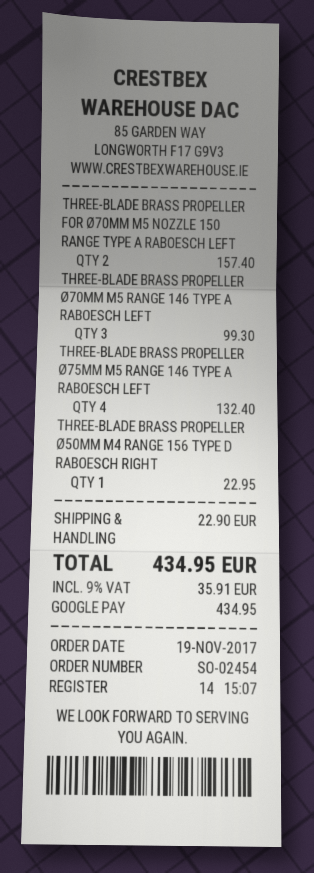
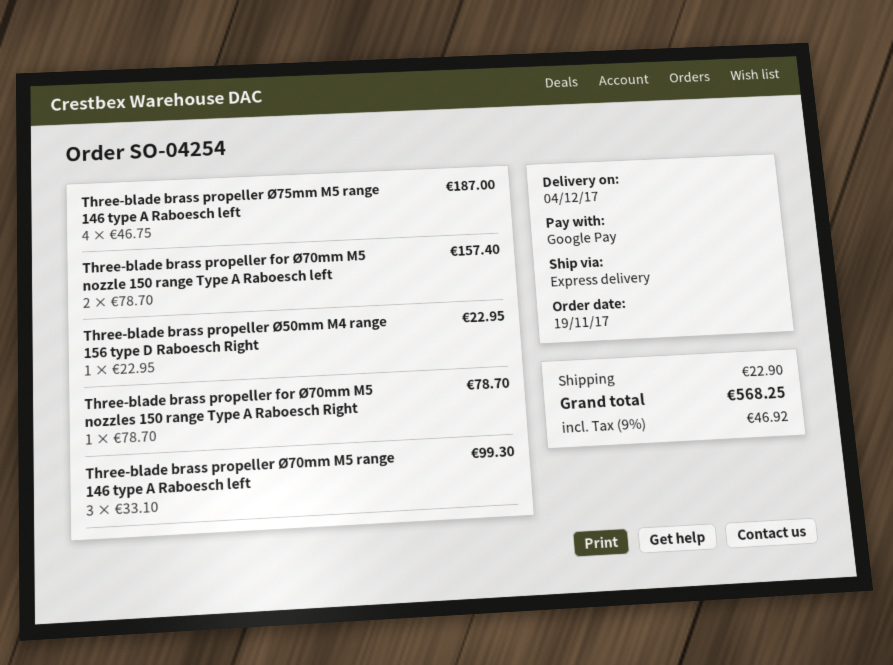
order number: SO-02454 -> SO-04254
THREE-BLADE BRASS PROPELLER Ø75MM M5 RANGE 146 TYPE A RABOESCH LEFT: 4 for 132.40 -> 4 for 187.00
Three-blade brass propeller for Ø70mm M5 nozzles 150 range Type A Raboesch Right: none -> 1 for 78.70
tax: 9% = 35.91 -> 9% = 46.92
total: 434.95 -> 568.25

